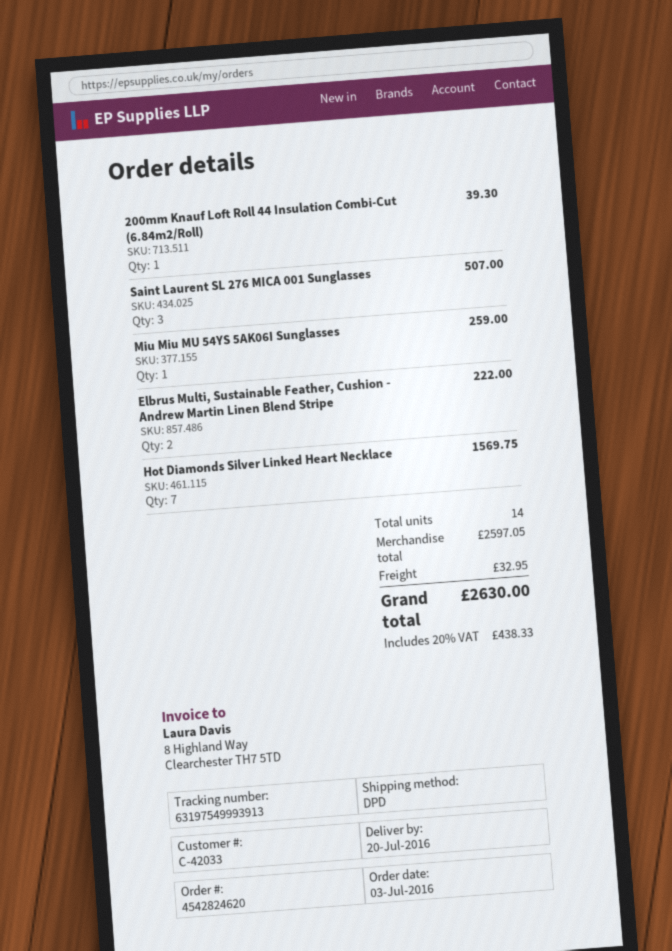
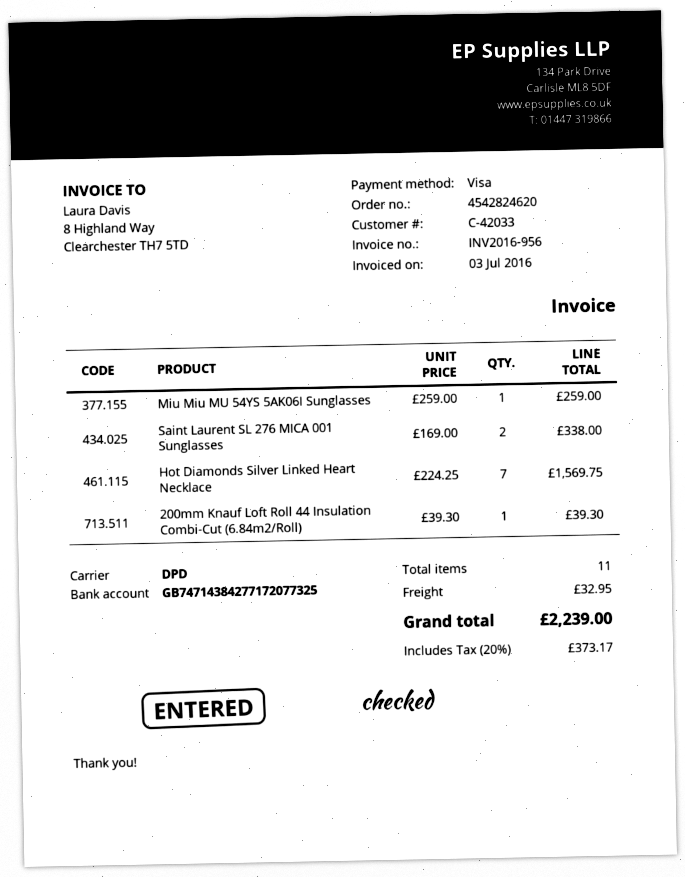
Saint Laurent SL 276 MICA 001 Sunglasses: 3 for 507.00 -> 2 for 338.00
Elbrus Multi, Sustainable Feather, Cushion - Andrew Martin Linen Blend Stripe: 2 for 222.00 -> none
total quantity: 14 -> 11
tax: 20% = 438.33 -> 20% = 373.17
total: 2630.00 -> 2239.00

